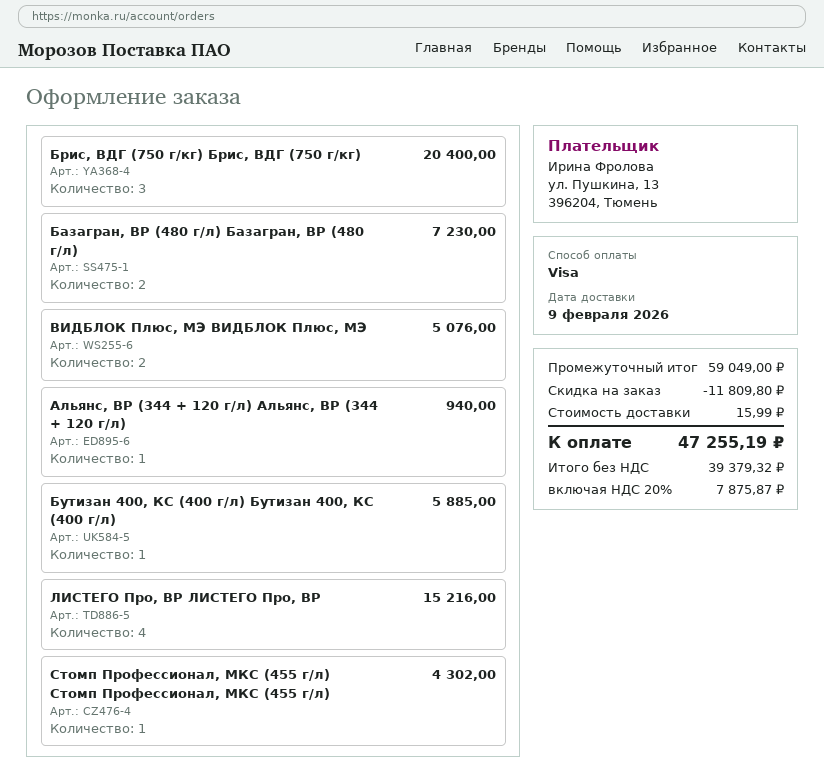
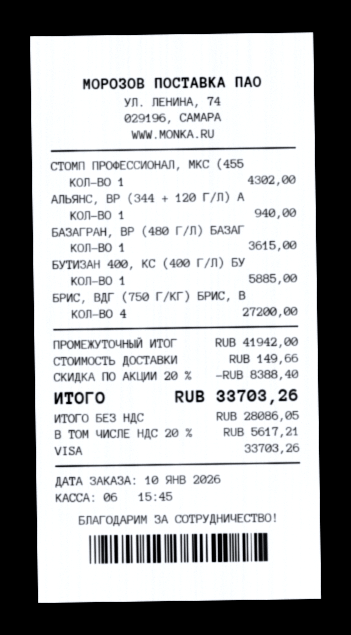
Брис, ВДГ (750 г/кг) Брис, ВДГ (750 г/кг): 3 for 20400.00 -> 4 for 27200.00
Базагран, BР (480 г/л) Базагран, BР (480 г/л): 2 for 7230.00 -> 1 for 3615.00
ВИДБЛОК Плюс, МЭ ВИДБЛОК Плюс, МЭ: 2 for 5076.00 -> none
ЛИСТЕГО Про, ВР ЛИСТЕГО Про, ВР: 4 for 15216.00 -> none
subtotal: 59049.00 -> 41942.00
discount: 11809.80 -> 8388.40
shipping: 15.99 -> 149.66
net: 39379.32 -> 28086.05
tax: 20% = 7875.87 -> 20% = 5617.21
total: 47255.19 -> 33703.26

